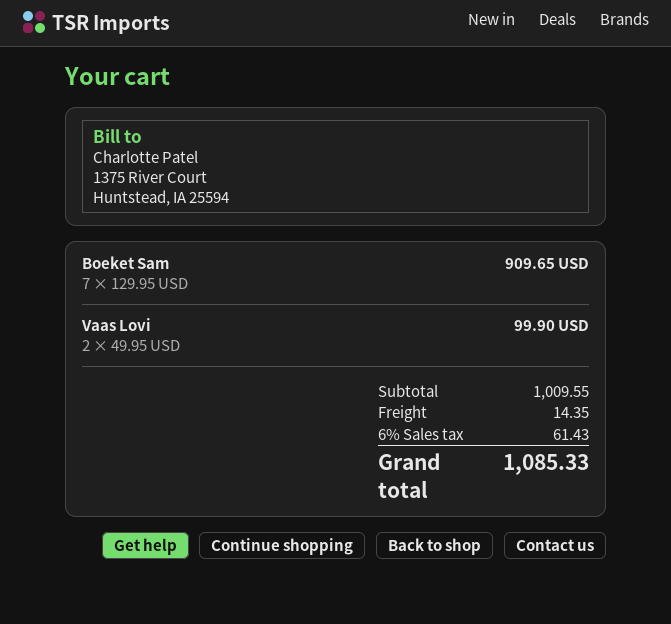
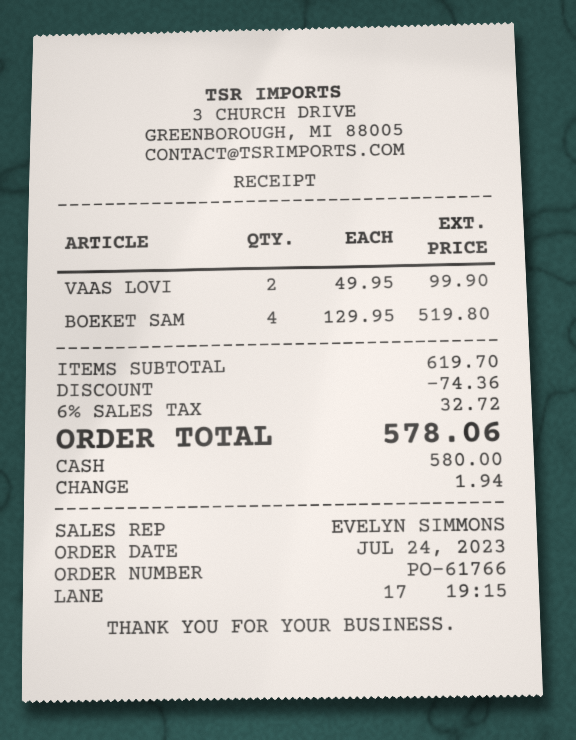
Boeket Sam: 7 x 129.95 = 909.65 -> 4 x 129.95 = 519.80
subtotal: 1009.55 -> 619.70
discount: none -> 74.36
shipping: 14.35 -> none
tax: 6% = 61.43 -> 6% = 32.72
total: 1085.33 -> 578.06

